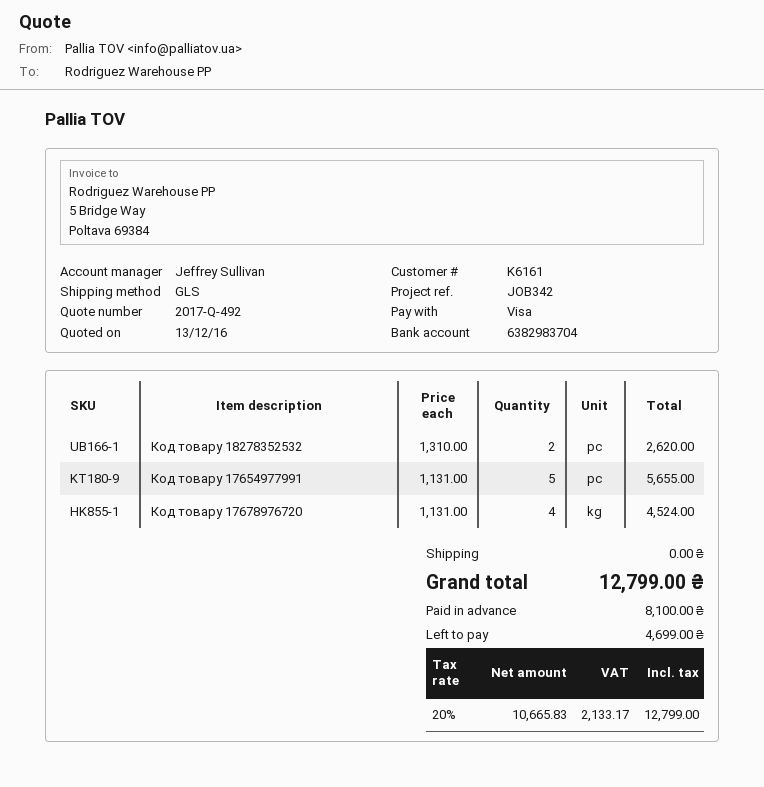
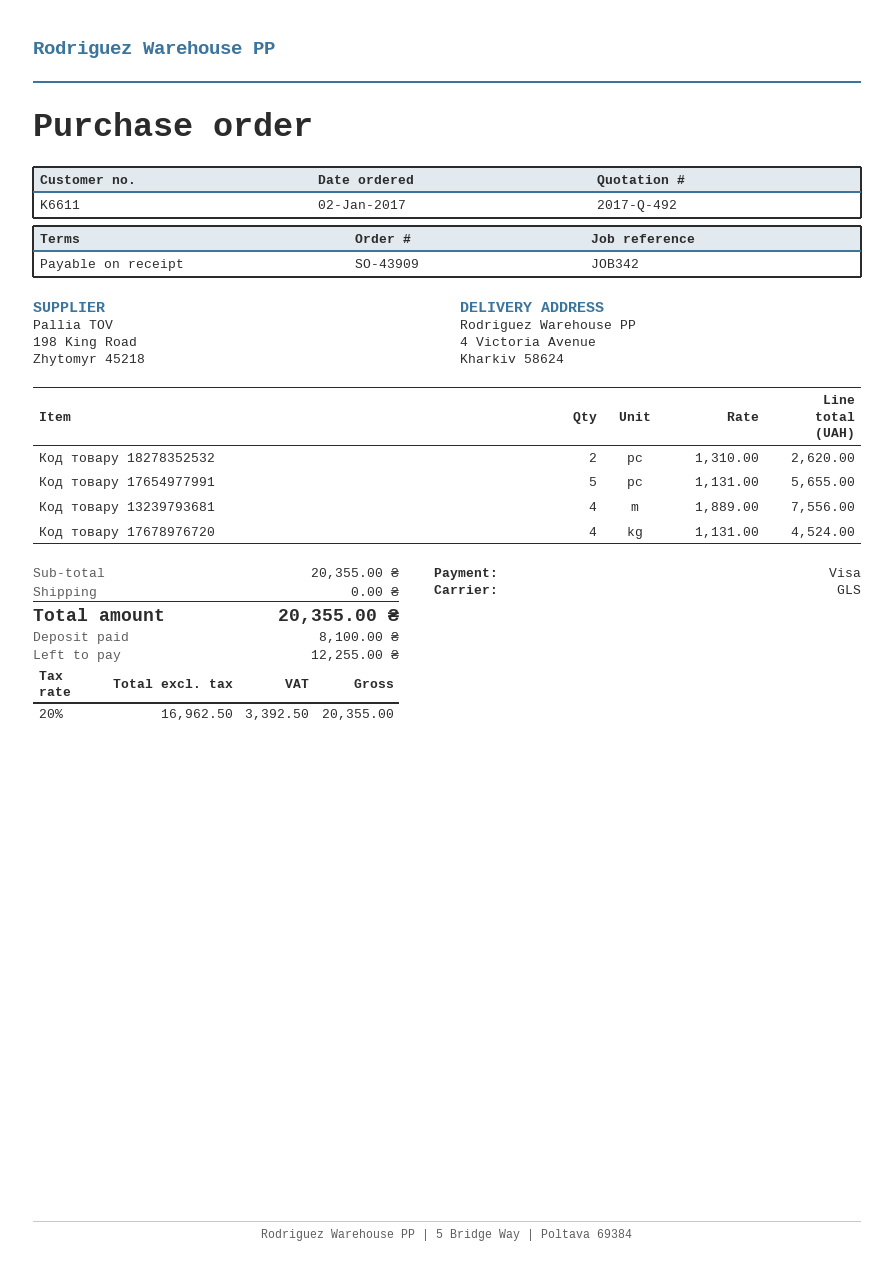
customer number: K6161 -> K6611
Код товару 13239793681: none -> 4 x 1889.00 = 7556.00
net: 10665.83 -> 16962.50
tax: 20% = 2133.17 -> 20% = 3392.50
total: 12799.00 -> 20355.00
balance: 4699.00 -> 12255.00

